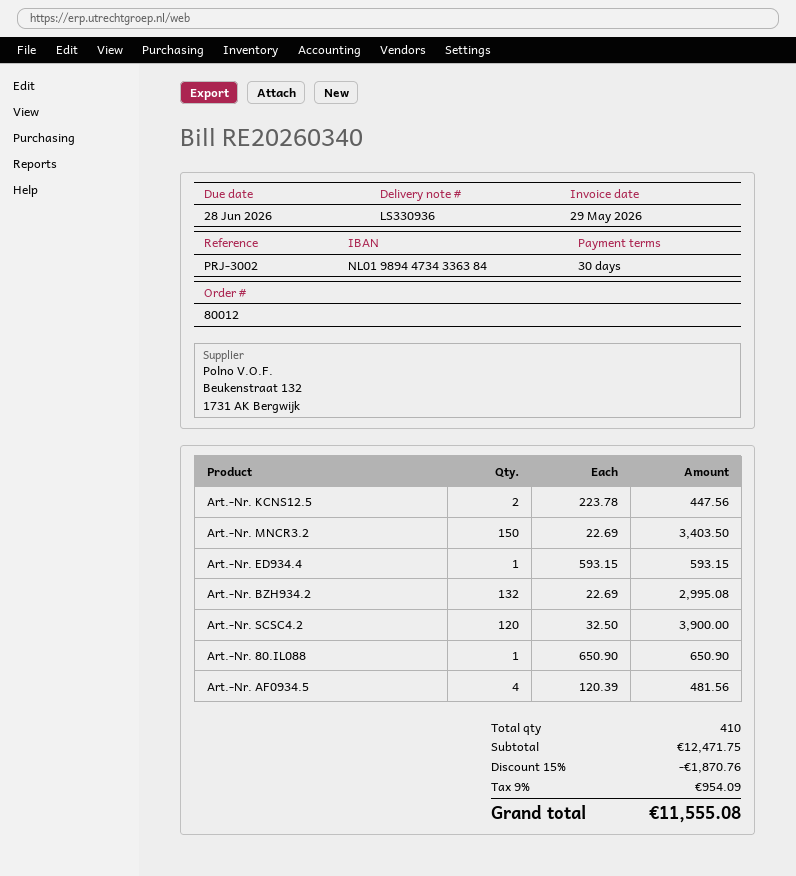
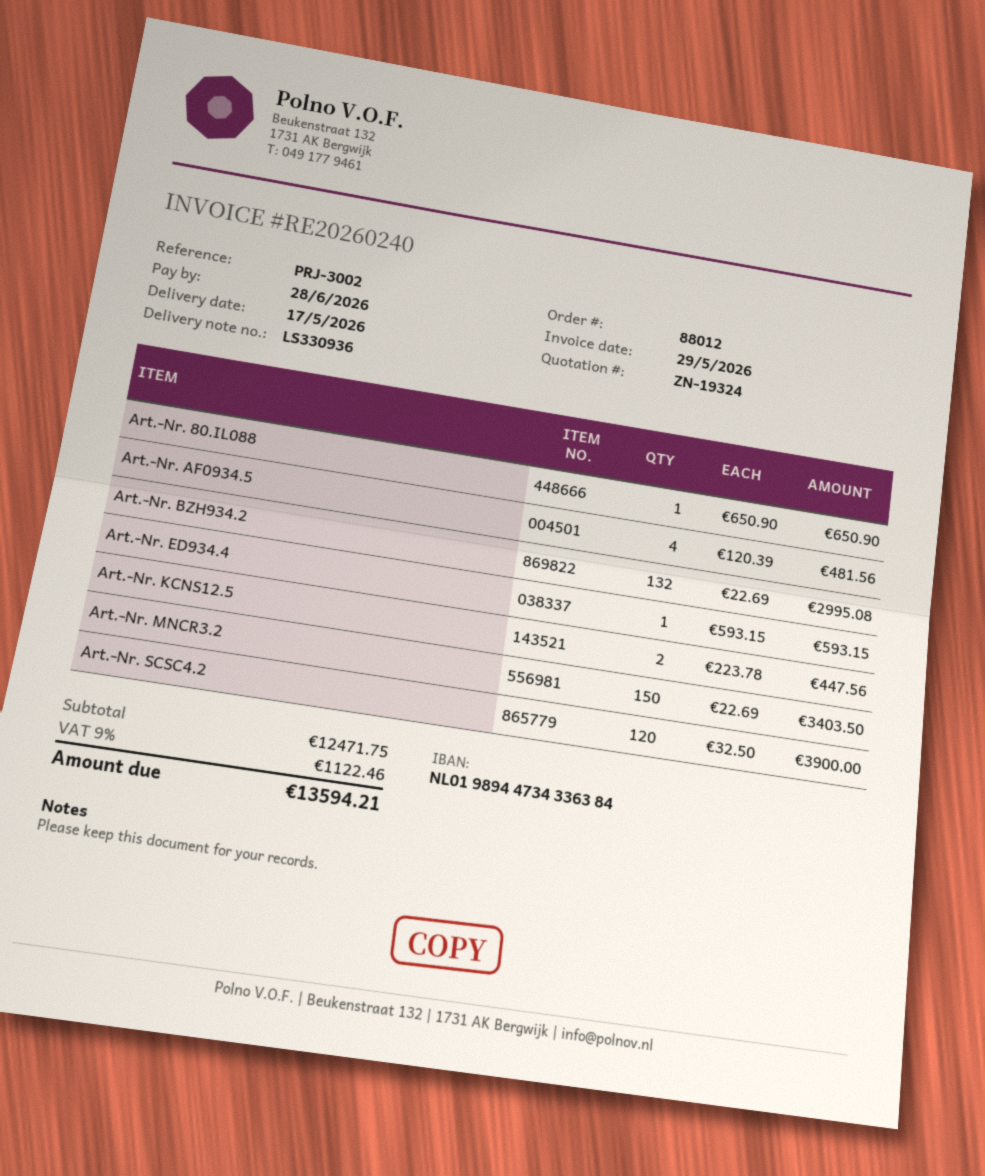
order number: 80012 -> 88012
invoice number: RE20260340 -> RE20260240
discount: 15% = 1870.76 -> none
tax: 9% = 954.09 -> 9% = 1122.46
total: 11555.08 -> 13594.21

